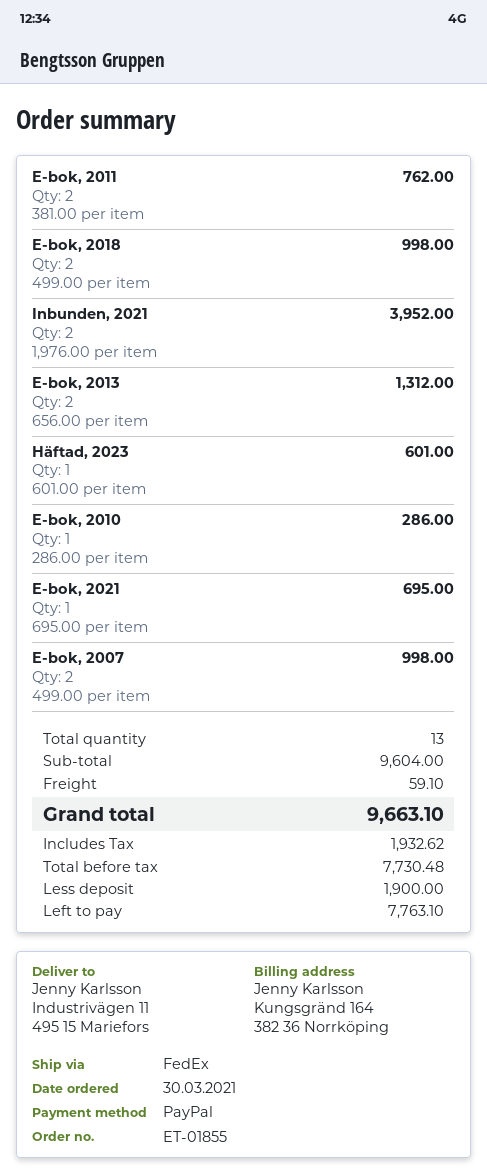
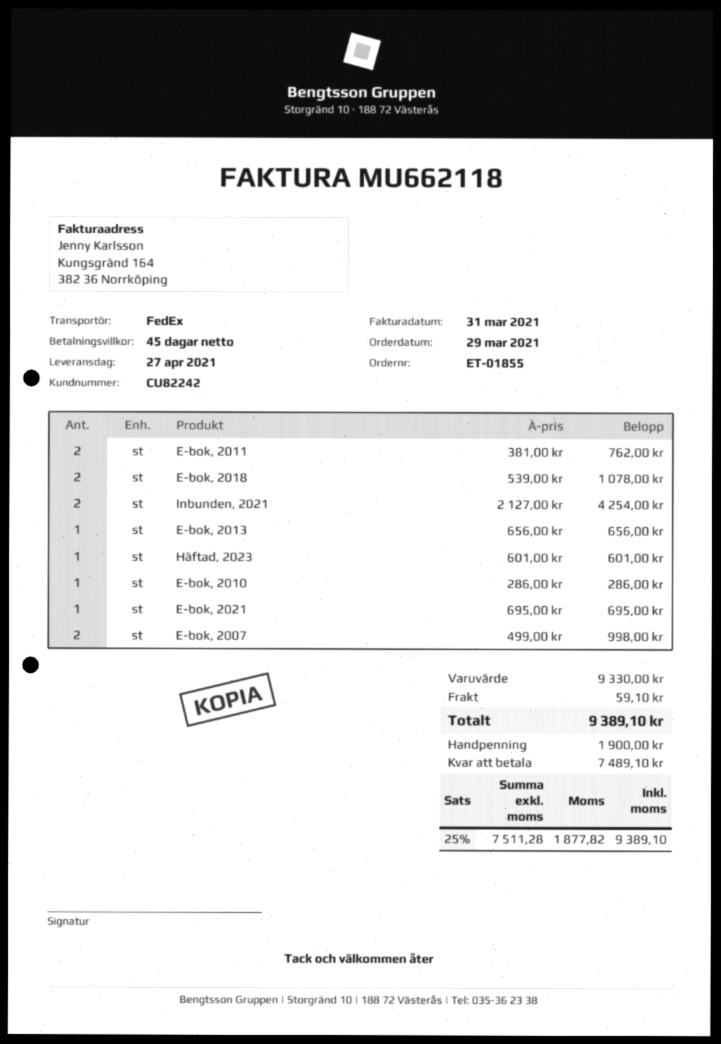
order date: 2021-03-30 -> 2021-03-29
E-bok, 2018: 2 x 499.00 = 998.00 -> 2 x 539.00 = 1078.00
Inbunden, 2021: 2 x 1976.00 = 3952.00 -> 2 x 2127.00 = 4254.00
E-bok, 2013: 2 x 656.00 = 1312.00 -> 1 x 656.00 = 656.00
subtotal: 9604.00 -> 9330.00
net: 7730.48 -> 7511.28
tax: 1932.62 -> 1877.82
total: 9663.10 -> 9389.10
balance: 7763.10 -> 7489.10

